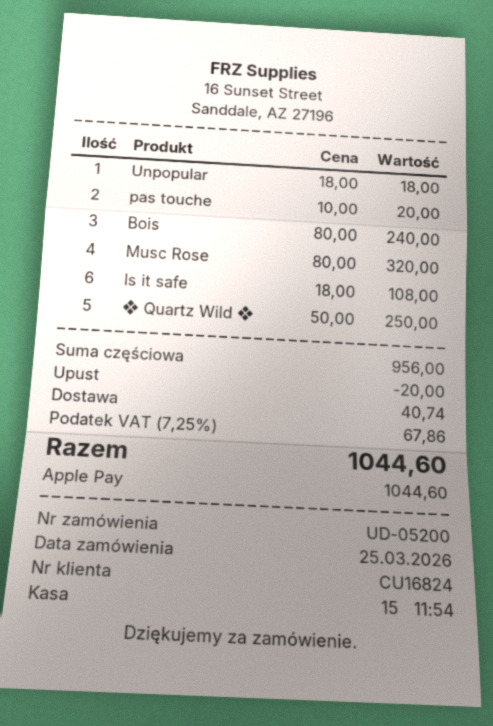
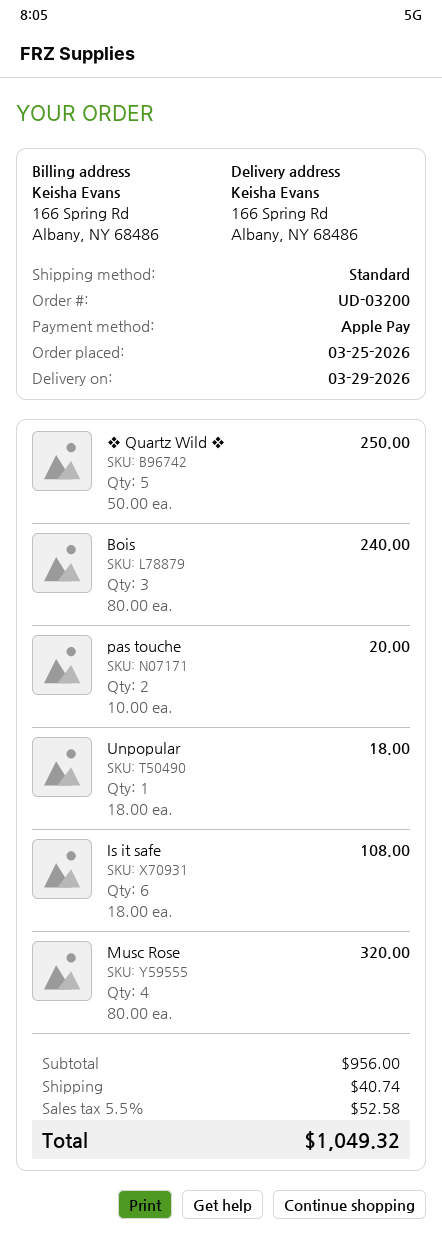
order number: UD-05200 -> UD-03200
discount: 20.00 -> none
tax: 7.25% = 67.86 -> 5.5% = 52.58
total: 1044.60 -> 1049.32

